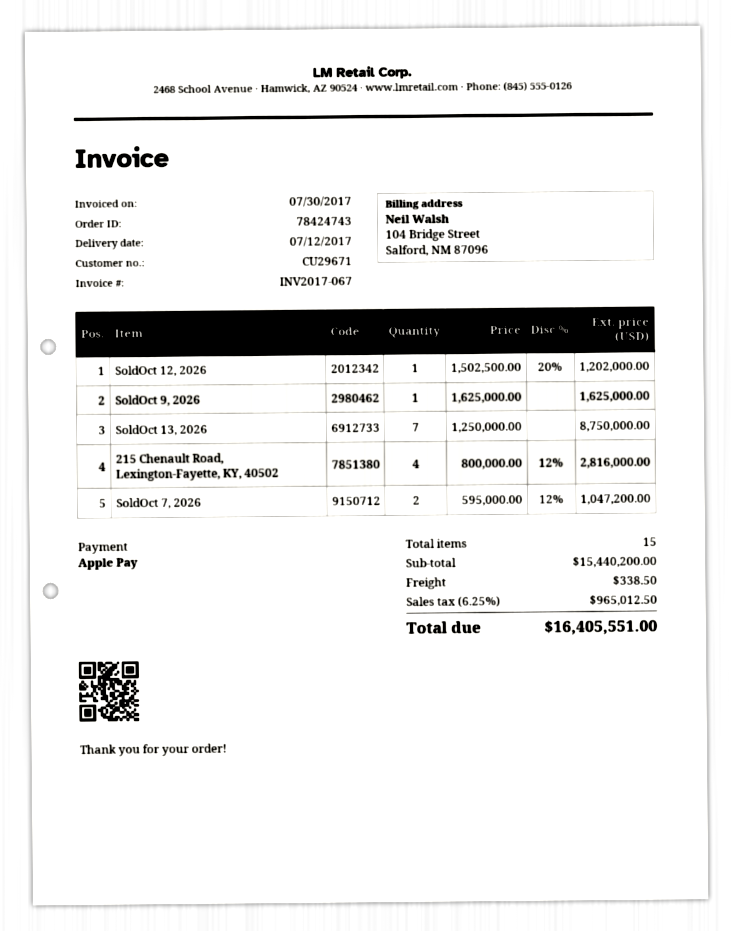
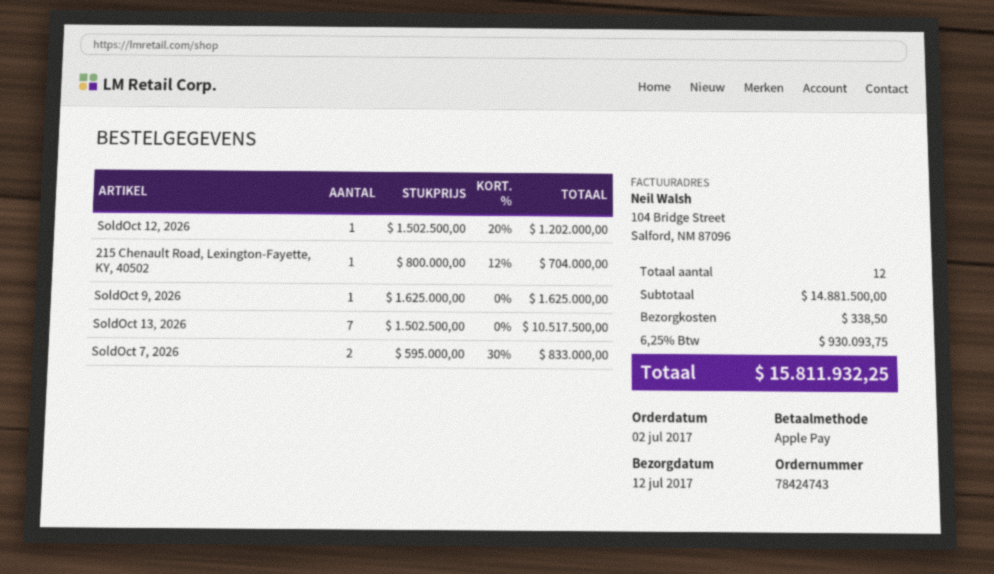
SoldOct 13, 2026: 7 x 1250000.00 = 8750000.00 -> 7 x 1502500.00 = 10517500.00
215 Chenault Road, Lexington-Fayette, KY, 40502: 4 x 800000.00 - 12% = 2816000.00 -> 1 x 800000.00 - 12% = 704000.00
SoldOct 7, 2026: 2 x 595000.00 - 12% = 1047200.00 -> 2 x 595000.00 - 30% = 833000.00
total quantity: 15 -> 12
subtotal: 15440200.00 -> 14881500.00
tax: 6.25% = 965012.50 -> 6.25% = 930093.75
total: 16405551.00 -> 15811932.25

